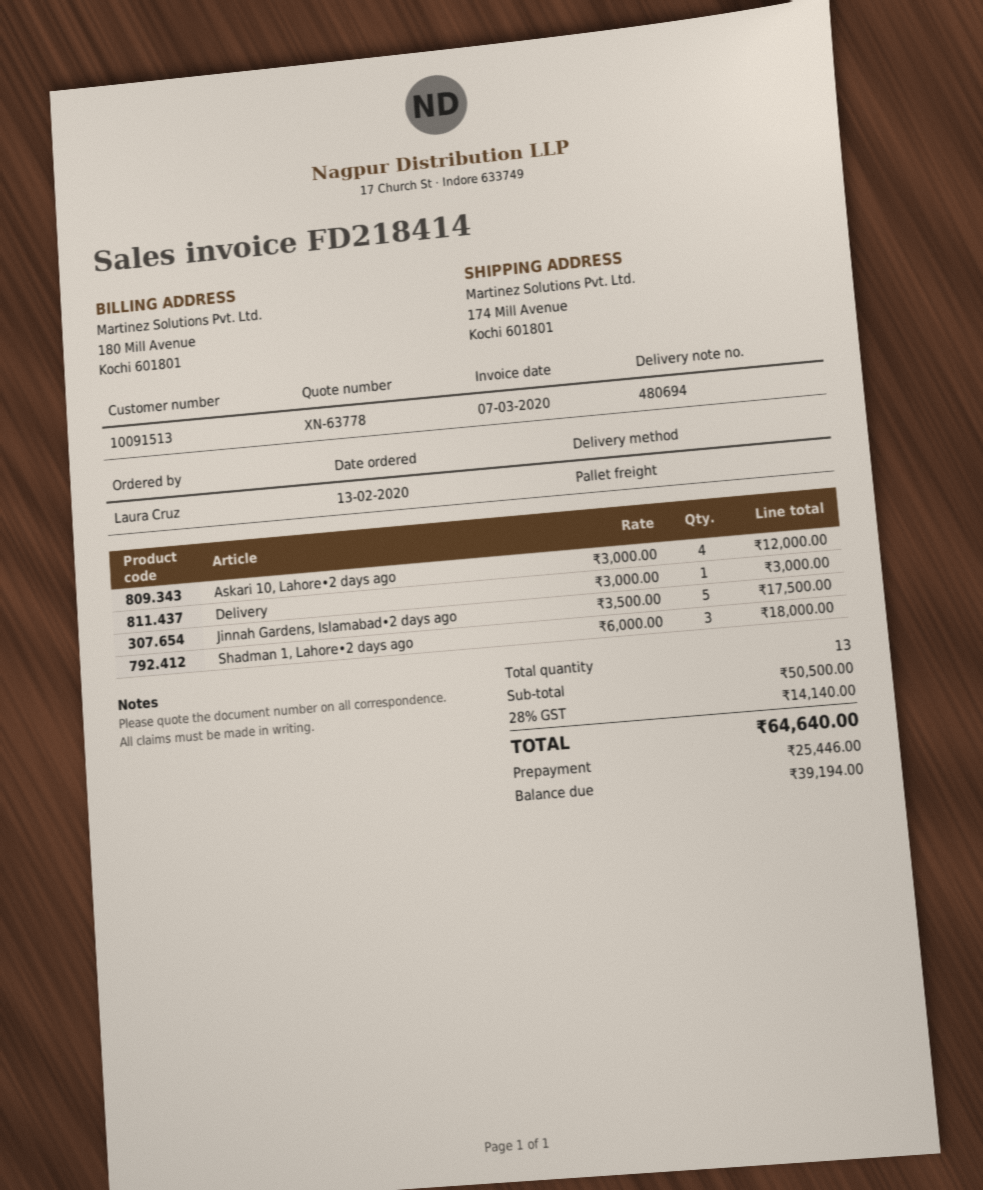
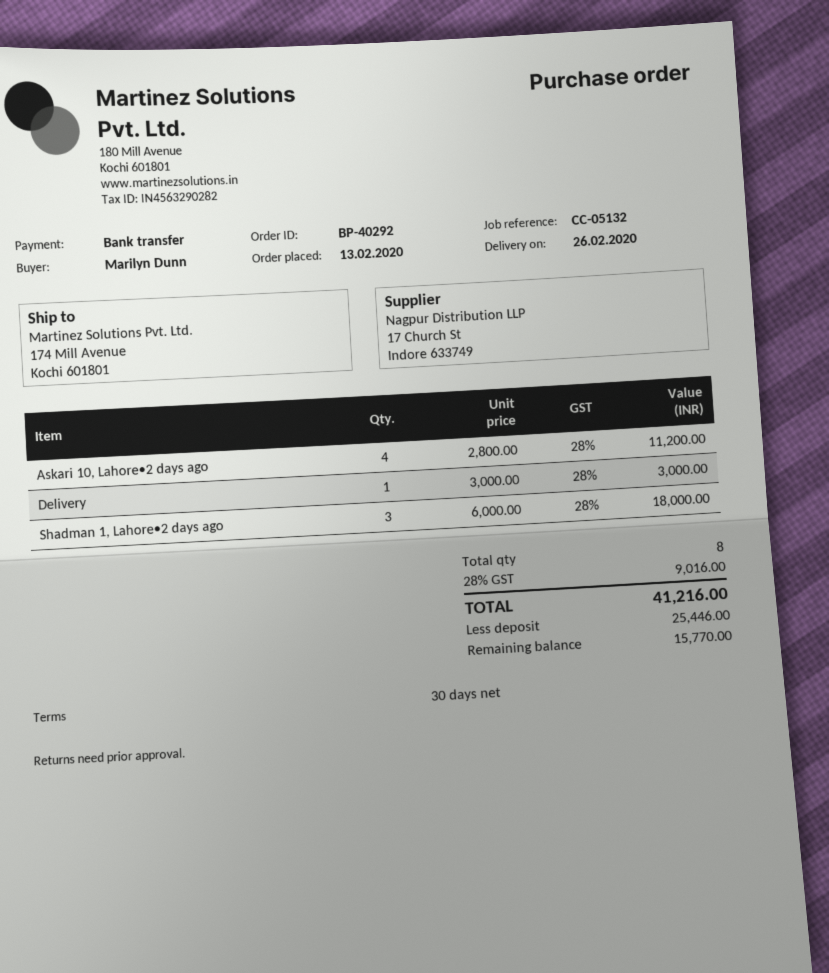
ordered by: Laura Cruz -> Marilyn Dunn
Askari 10, Lahore•2 days ago: 4 x 3000.00 = 12000.00 -> 4 x 2800.00 = 11200.00
Jinnah Gardens, Islamabad•2 days ago: 5 x 3500.00 = 17500.00 -> none
total quantity: 13 -> 8
tax: 28% = 14140.00 -> 28% = 9016.00
total: 64640.00 -> 41216.00
balance: 39194.00 -> 15770.00

